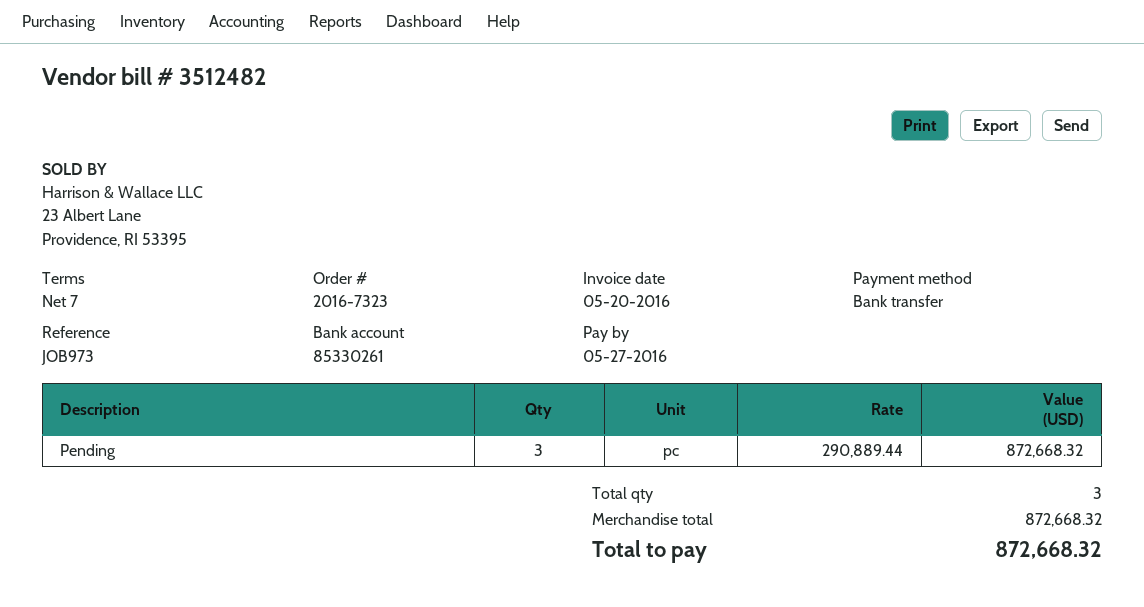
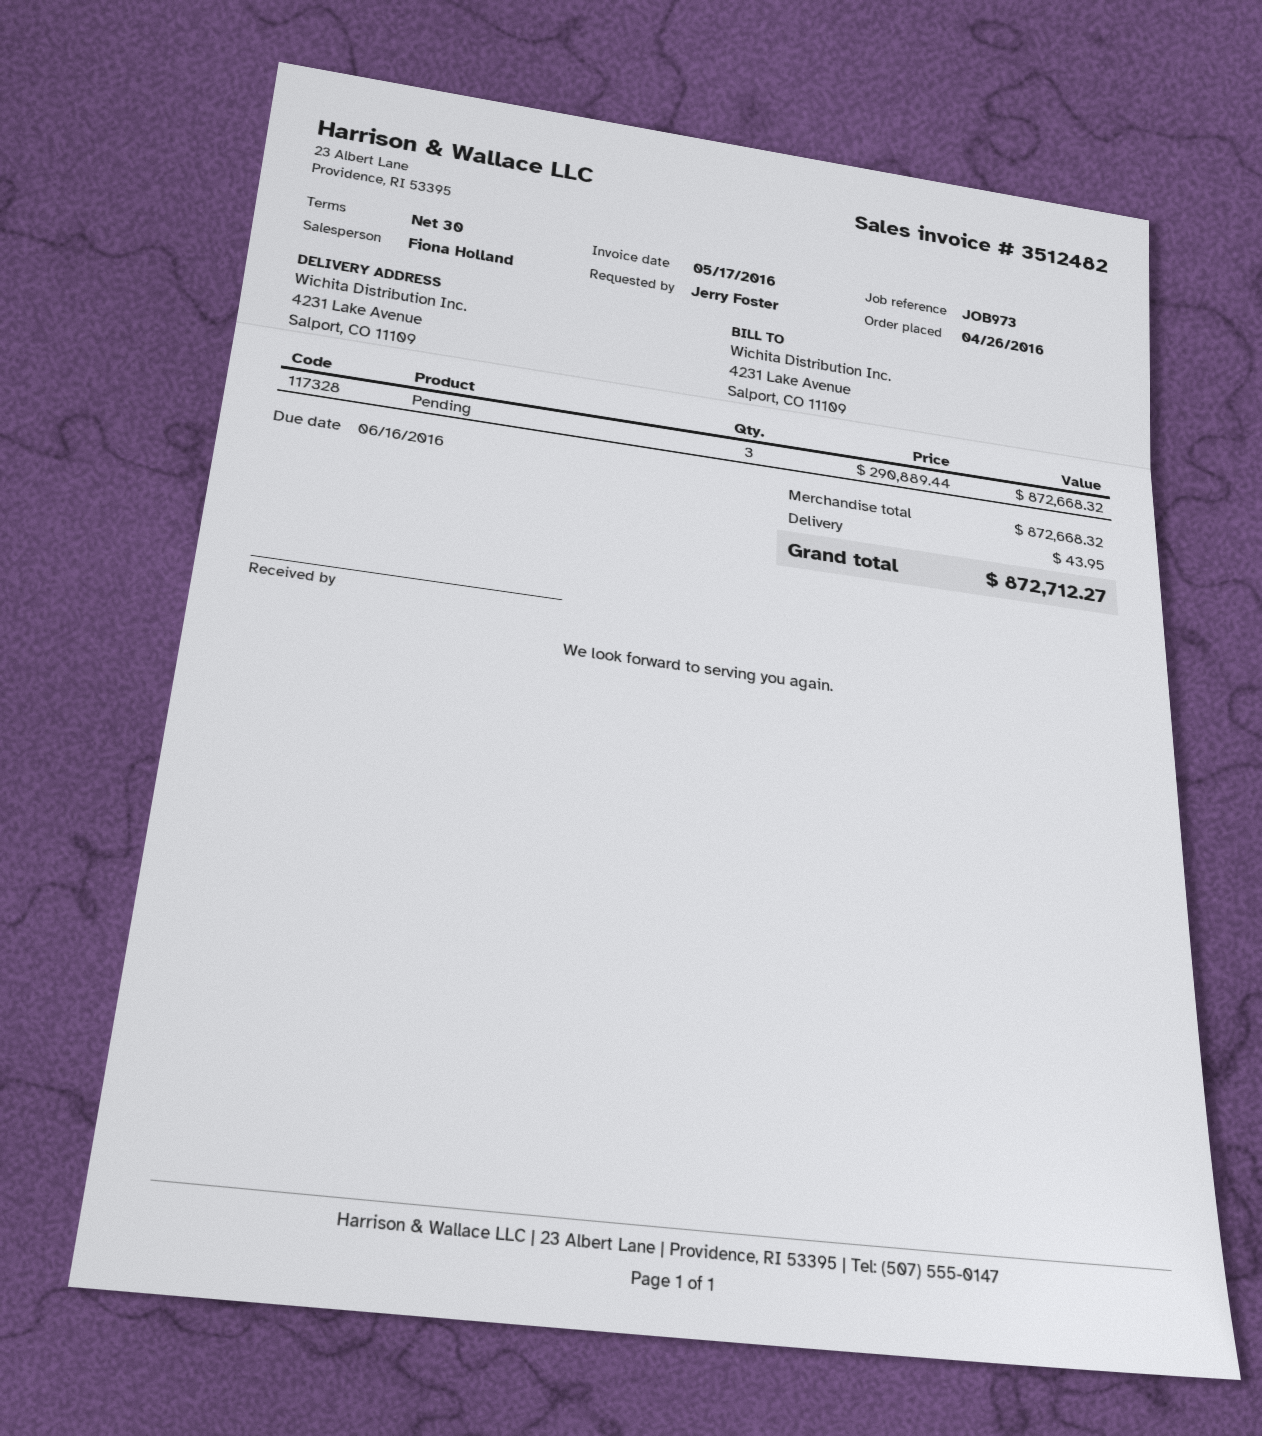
invoice date: 2016-05-20 -> 2016-05-17
payment terms: 7 days -> 30 days
due date: 2016-05-27 -> 2016-06-16
shipping: none -> 43.95
total: 872668.32 -> 872712.27

